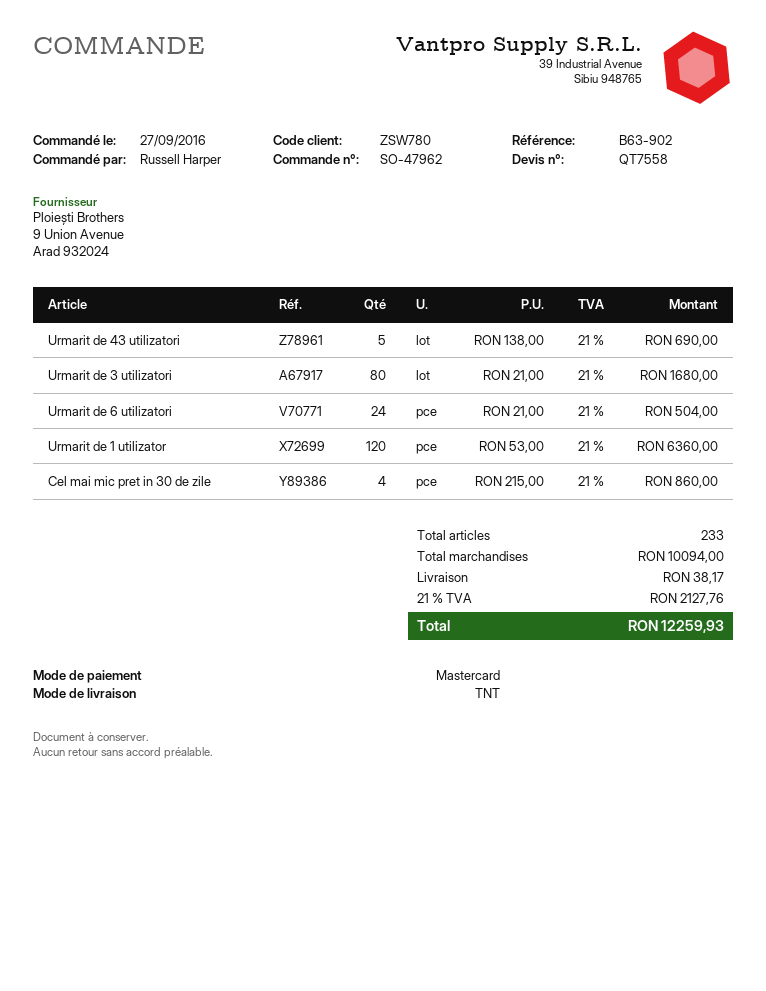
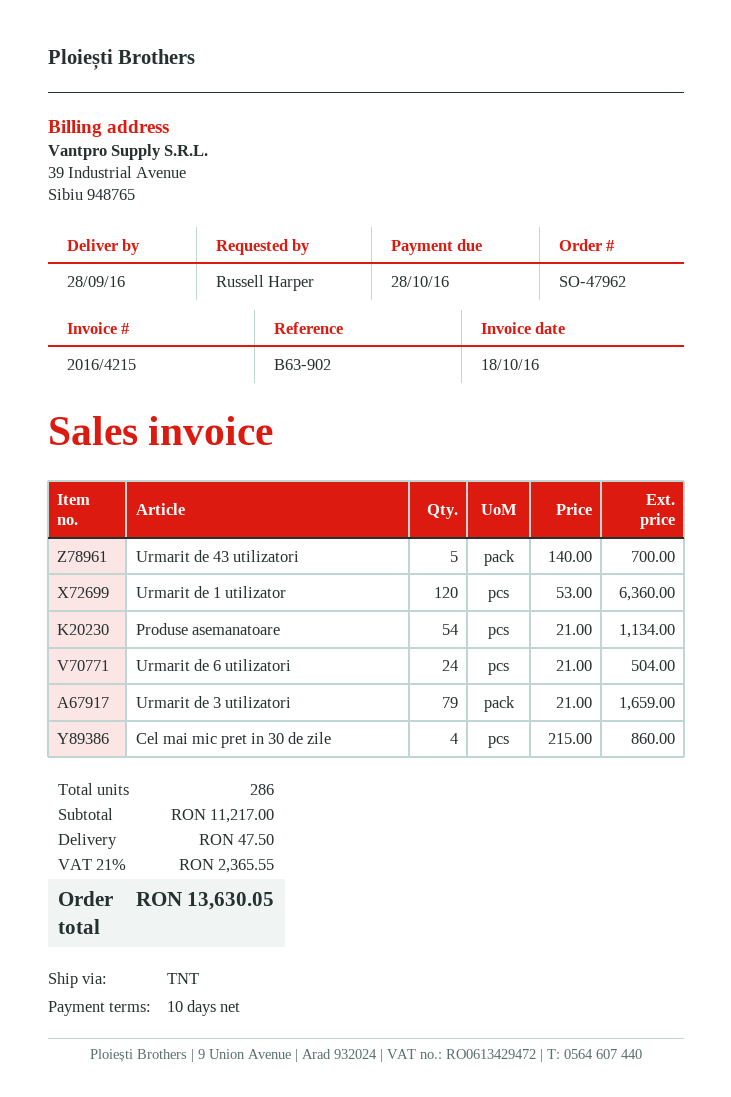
Urmarit de 43 utilizatori: 5 x 138.00 = 690.00 -> 5 x 140.00 = 700.00
Urmarit de 3 utilizatori: 80 x 21.00 = 1680.00 -> 79 x 21.00 = 1659.00
Produse asemanatoare: none -> 54 x 21.00 = 1134.00
total quantity: 233 -> 286
subtotal: 10094.00 -> 11217.00
shipping: 38.17 -> 47.50
tax: 21% = 2127.76 -> 21% = 2365.55
total: 12259.93 -> 13630.05

